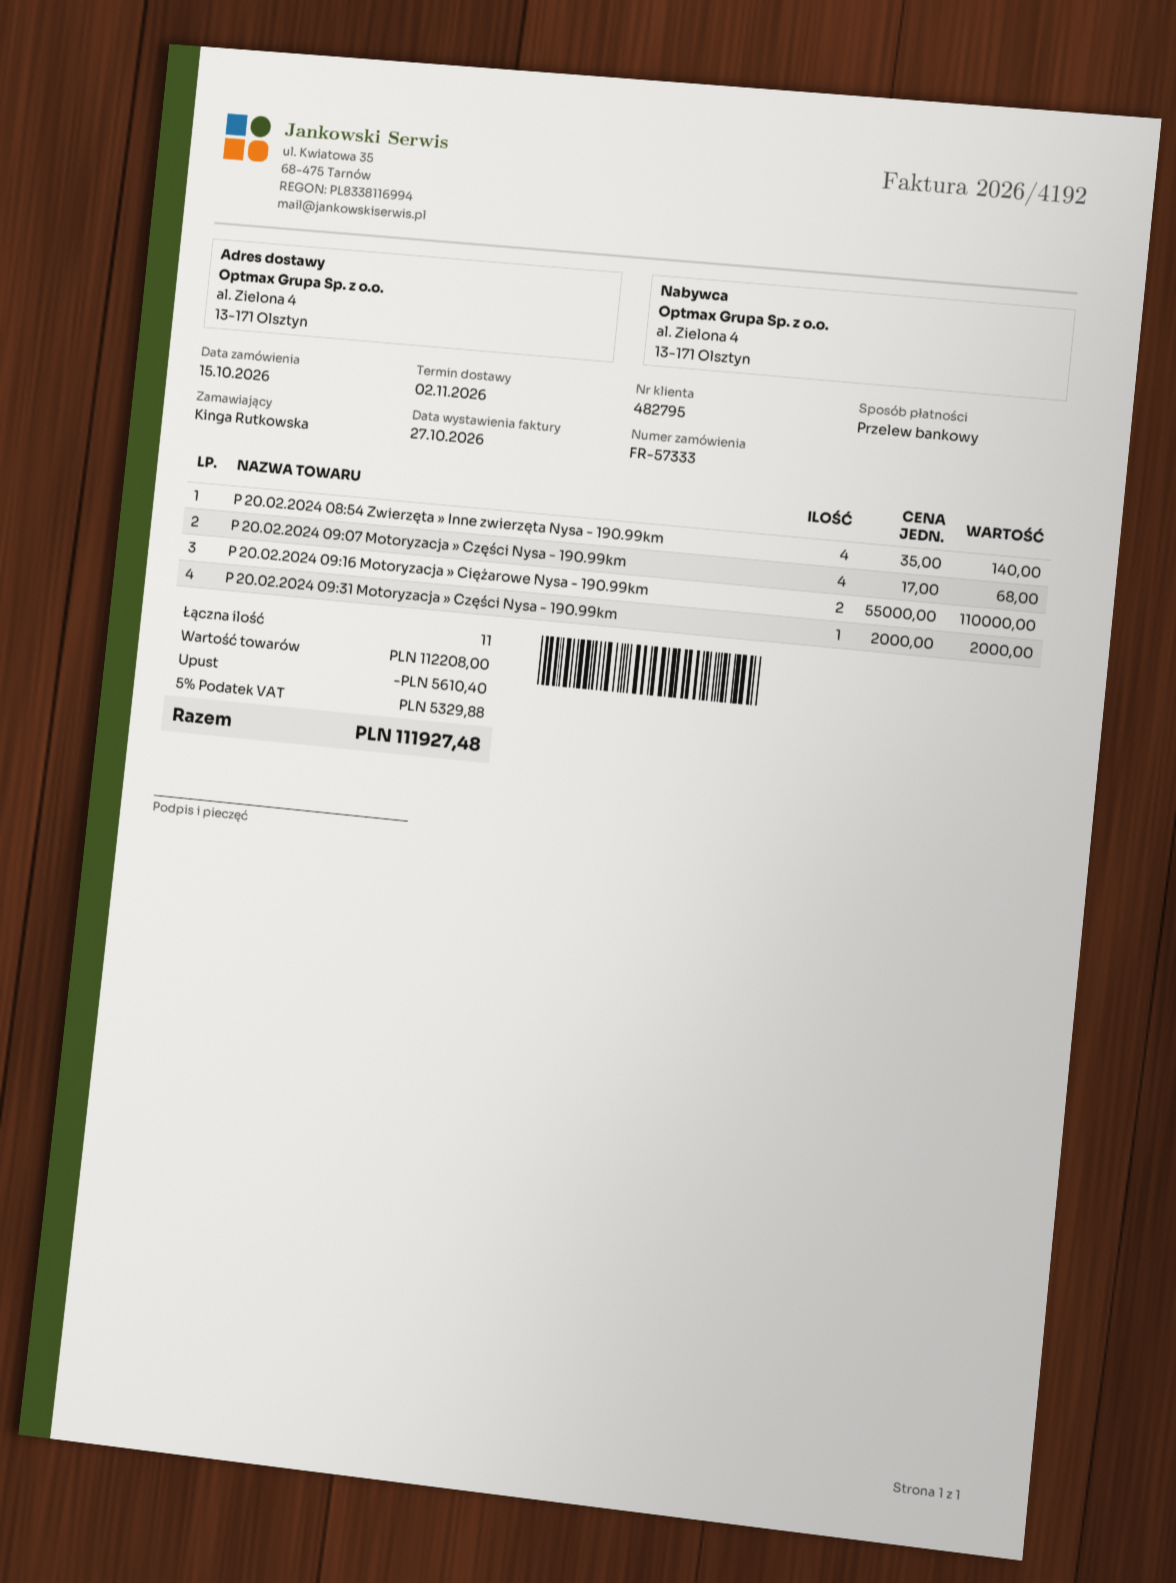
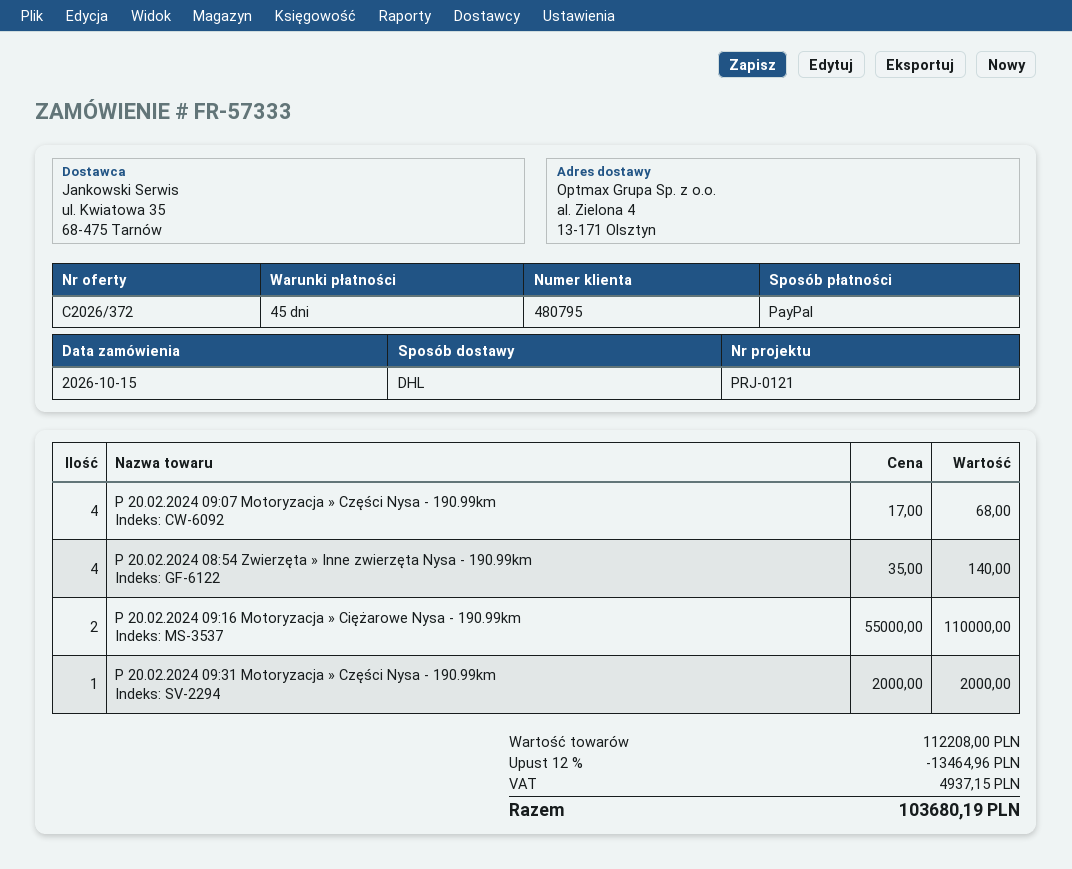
customer number: 482795 -> 480795
payment method: bank transfer -> PayPal
discount: 5610.40 -> 13464.96
tax: 5329.88 -> 4937.15
total: 111927.48 -> 103680.19

